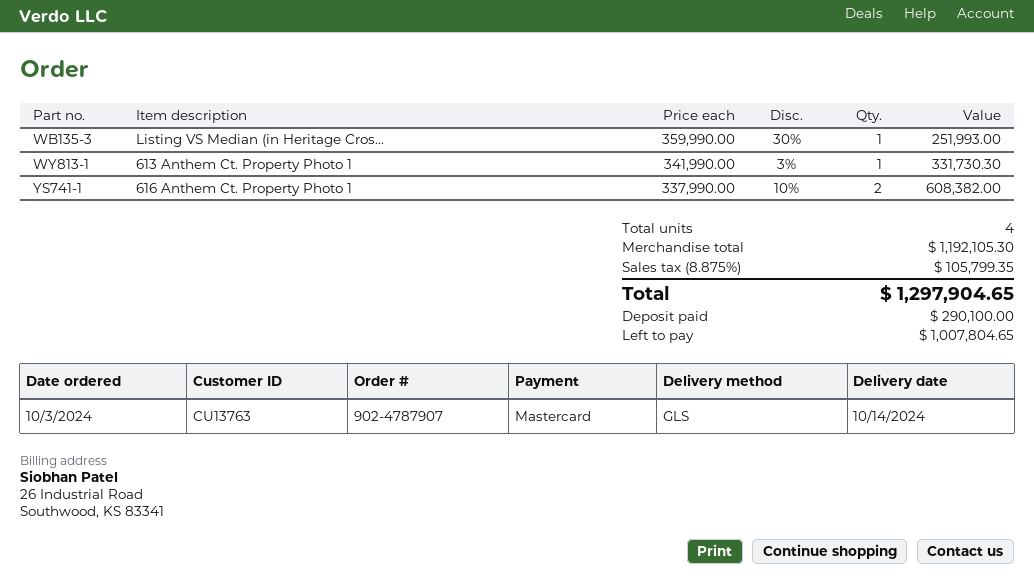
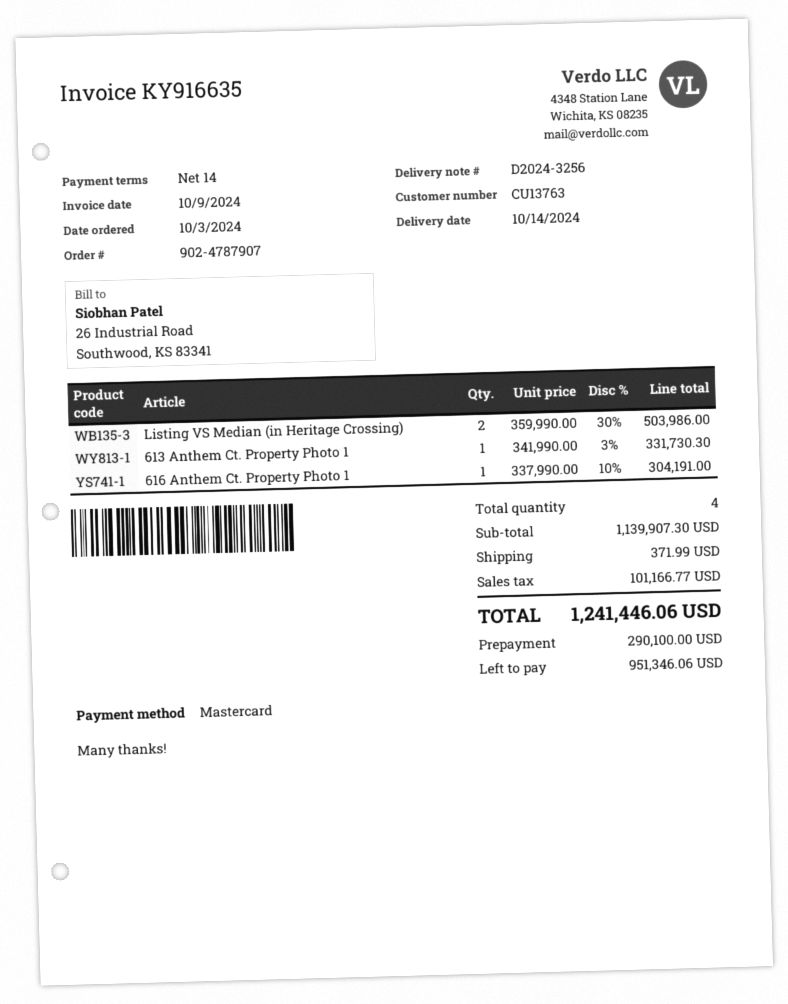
Listing VS Median (in Heritage Cros...: 1 x 359990.00 - 30% = 251993.00 -> 2 x 359990.00 - 30% = 503986.00
616 Anthem Ct. Property Photo 1: 2 x 337990.00 - 10% = 608382.00 -> 1 x 337990.00 - 10% = 304191.00
subtotal: 1192105.30 -> 1139907.30
shipping: none -> 371.99
tax: 105799.35 -> 101166.77
total: 1297904.65 -> 1241446.06
balance: 1007804.65 -> 951346.06

